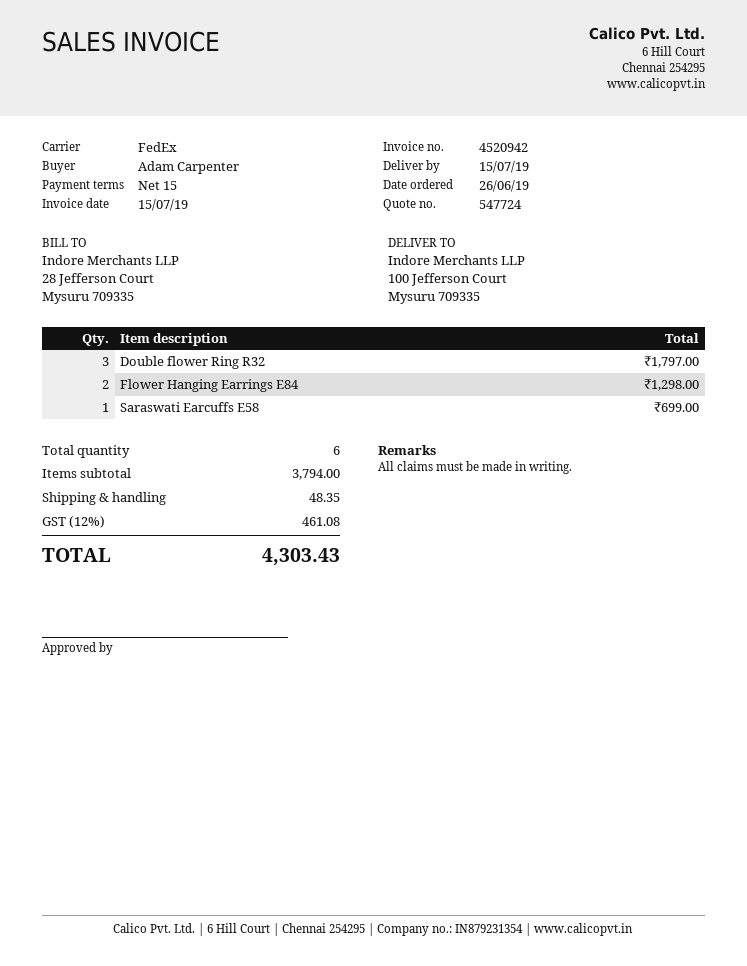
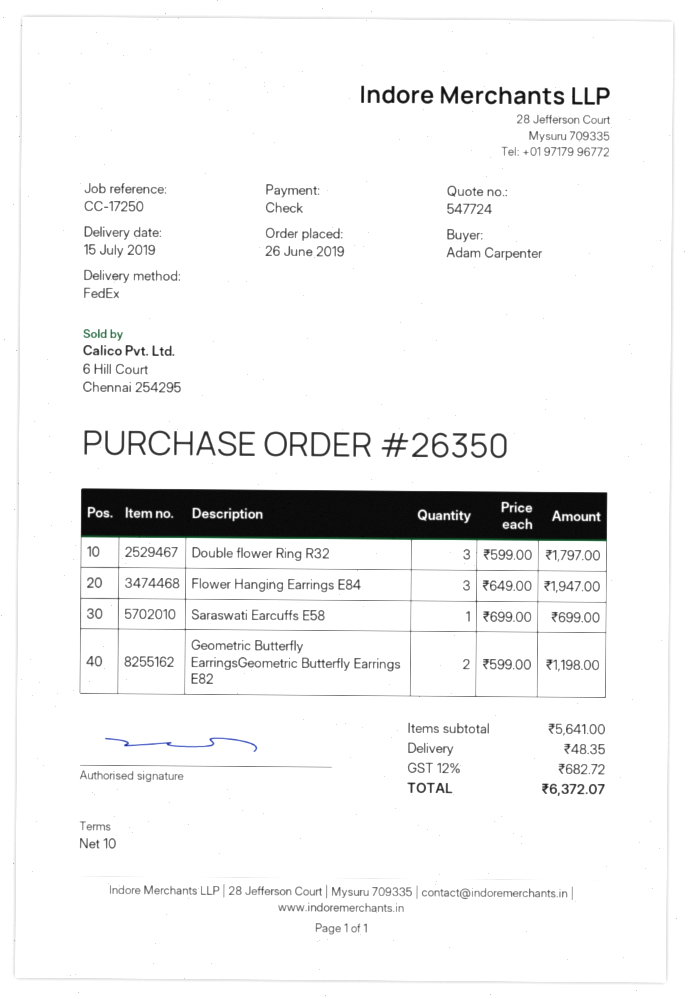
payment terms: 15 days -> 10 days
Flower Hanging Earrings E84: 2 for 1298.00 -> 3 for 1947.00
Geometric Butterfly EarringsGeometric Butterfly Earrings E82: none -> 2 for 1198.00
subtotal: 3794.00 -> 5641.00
tax: 12% = 461.08 -> 12% = 682.72
total: 4303.43 -> 6372.07

